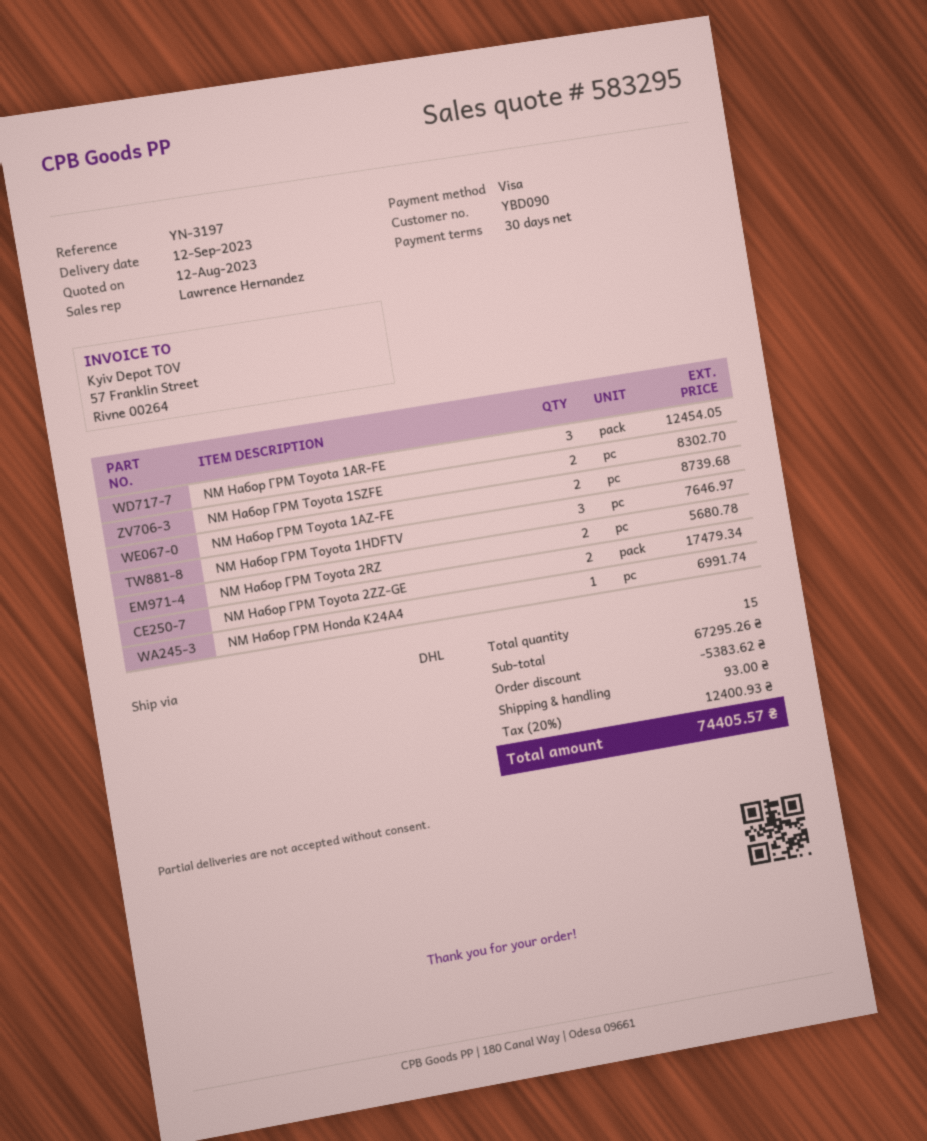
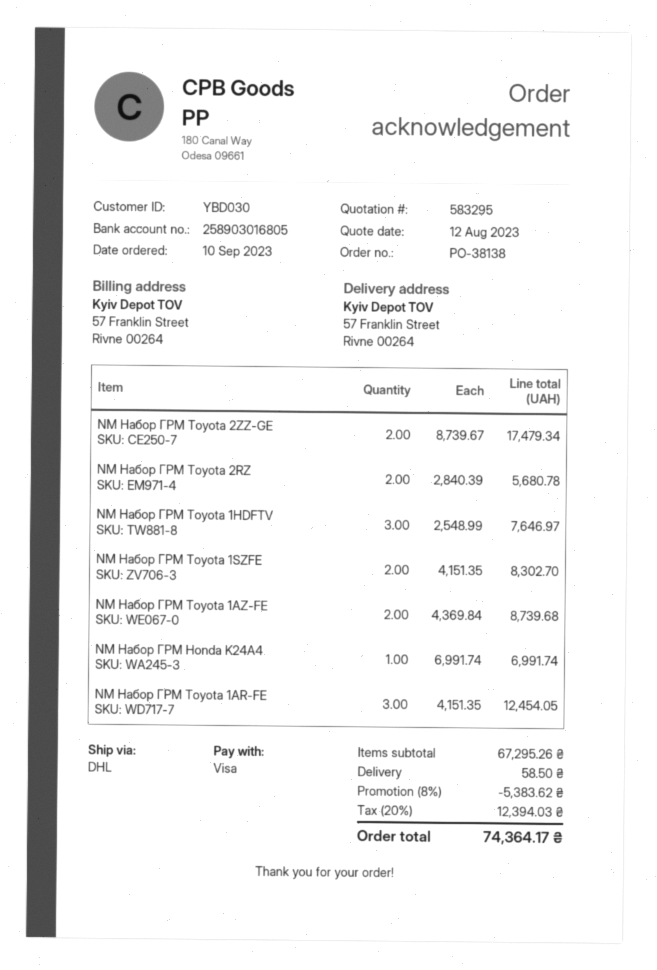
customer number: YBD090 -> YBD030
shipping: 93.00 -> 58.50
tax: 20% = 12400.93 -> 20% = 12394.03
total: 74405.57 -> 74364.17

